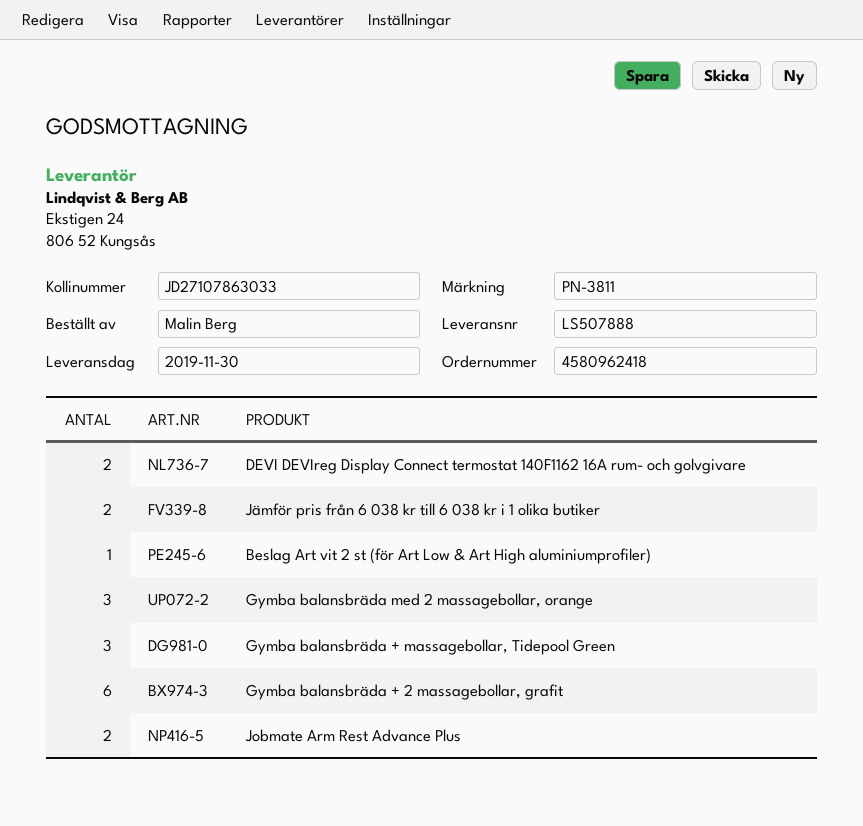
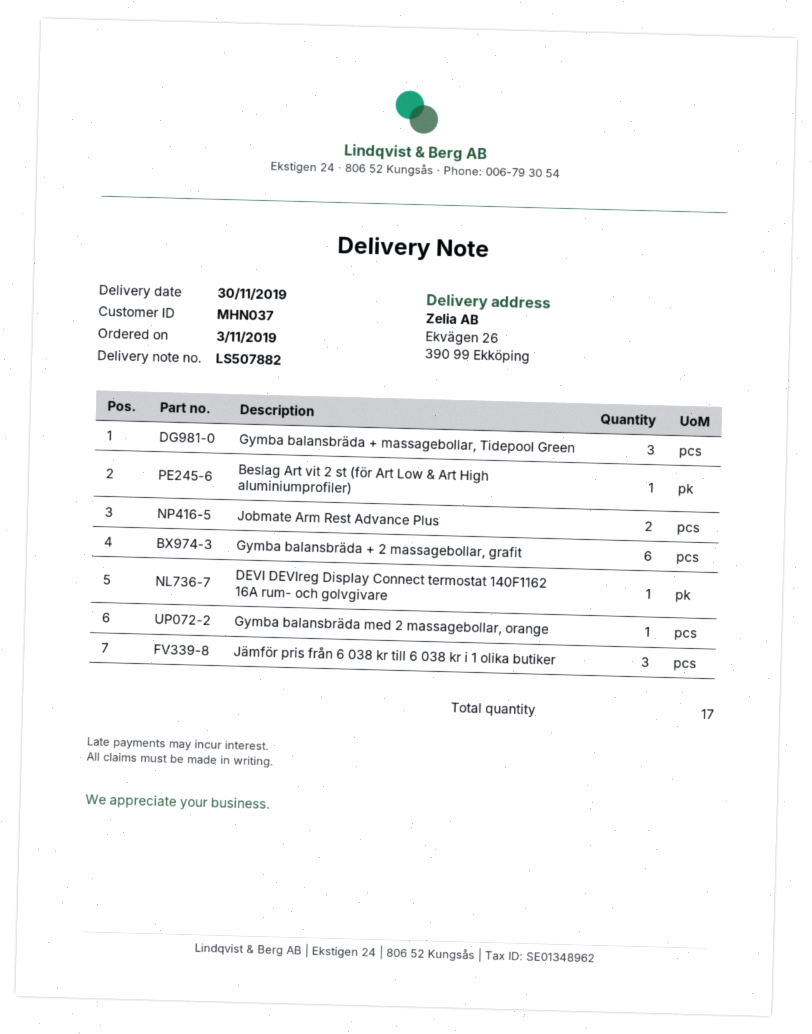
delivery note number: LS507888 -> LS507882
DEVI DEVIreg Display Connect termostat 140F1162 16A rum- och golvgivare: 2 -> 1
Jämför pris från 6 038 kr till 6 038 kr i 1 olika butiker: 2 -> 3
Gymba balansbräda med 2 massagebollar, orange: 3 -> 1

